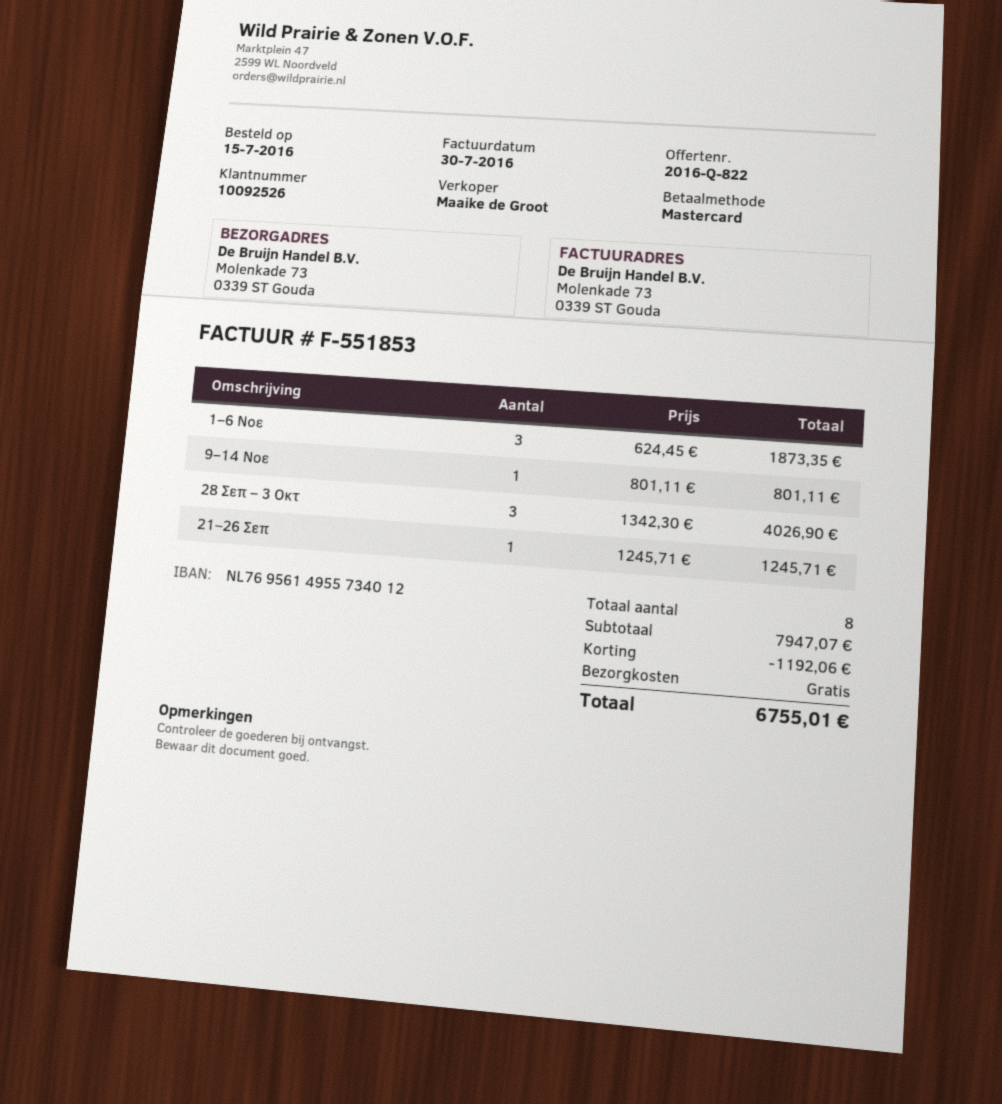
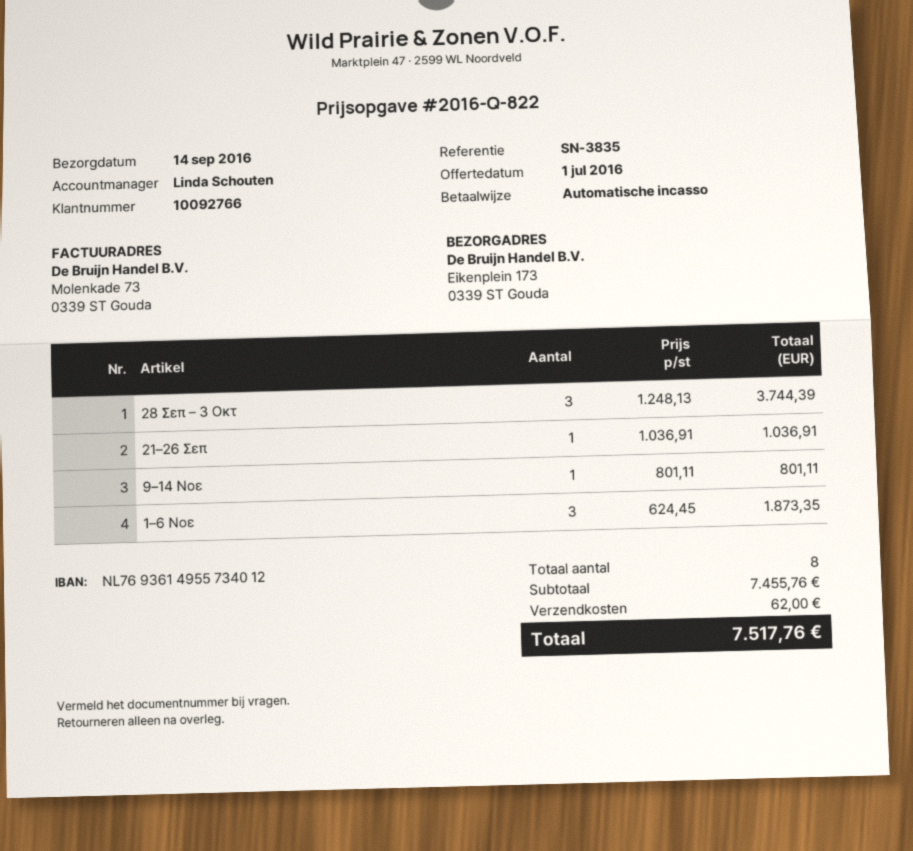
customer number: 10092526 -> 10092766
sales rep: Maaike de Groot -> Linda Schouten
payment method: Mastercard -> direct debit
bank account: NL7695614955734012 -> NL7693614955734012
ship to: Molenkade 73, 0339 ST Gouda -> Eikenplein 173, 0339 ST Gouda
28 Σεπ – 3 Οκτ: 3 x 1342.30 = 4026.90 -> 3 x 1248.13 = 3744.39
21–26 Σεπ: 1 x 1245.71 = 1245.71 -> 1 x 1036.91 = 1036.91
subtotal: 7947.07 -> 7455.76
discount: 1192.06 -> none
shipping: 0.00 -> 62.00
total: 6755.01 -> 7517.76

